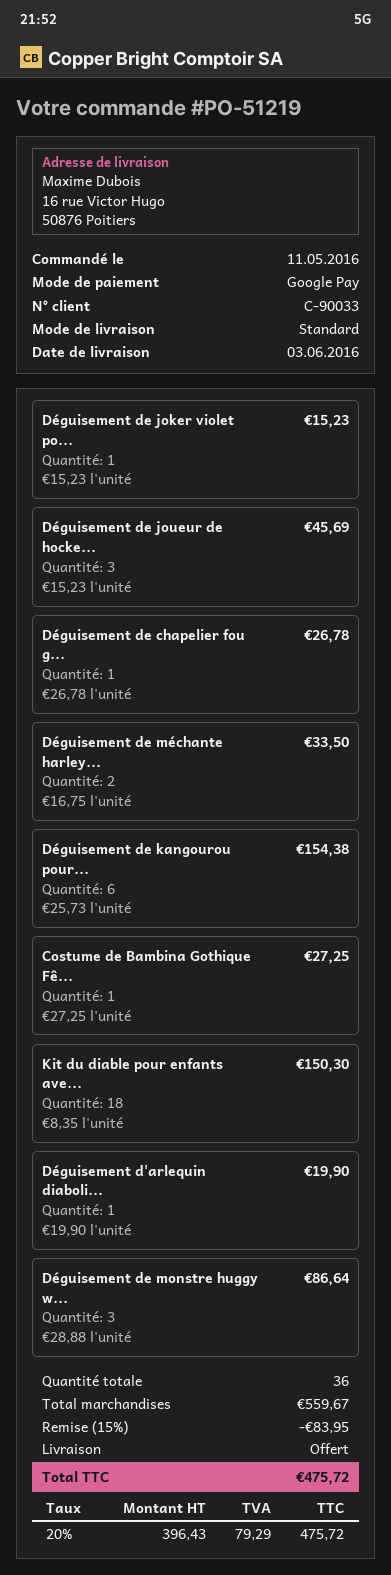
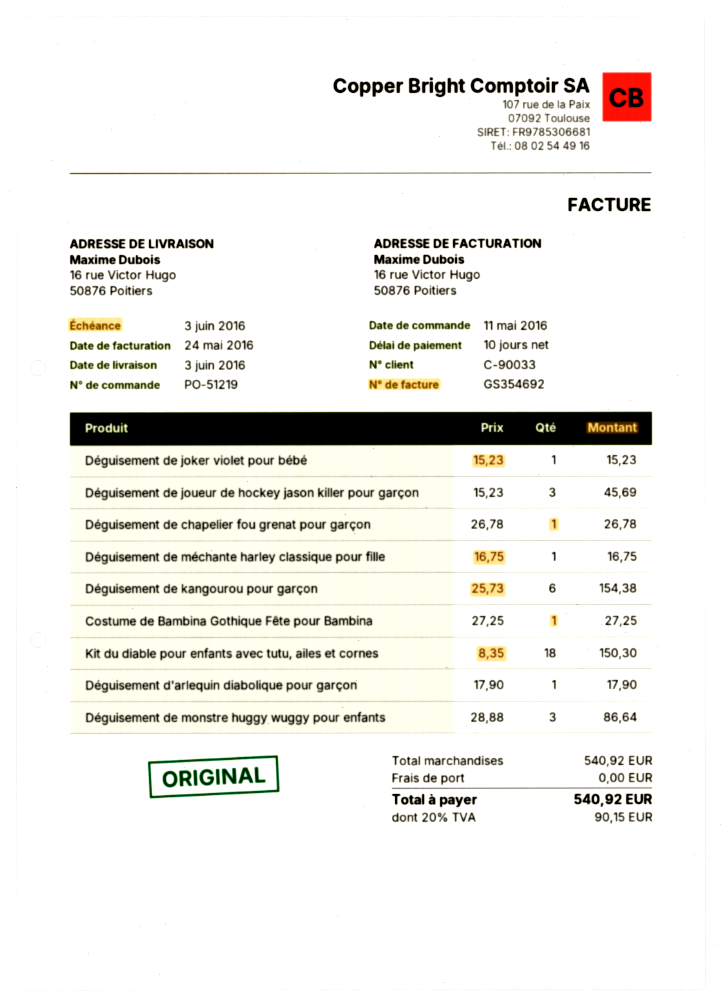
Déguisement de méchante harley...: 2 x 16.75 = 33.50 -> 1 x 16.75 = 16.75
Déguisement d'arlequin diaboli...: 1 x 19.90 = 19.90 -> 1 x 17.90 = 17.90
subtotal: 559.67 -> 540.92
discount: 15% = 83.95 -> none
tax: 20% = 79.29 -> 20% = 90.15
total: 475.72 -> 540.92

